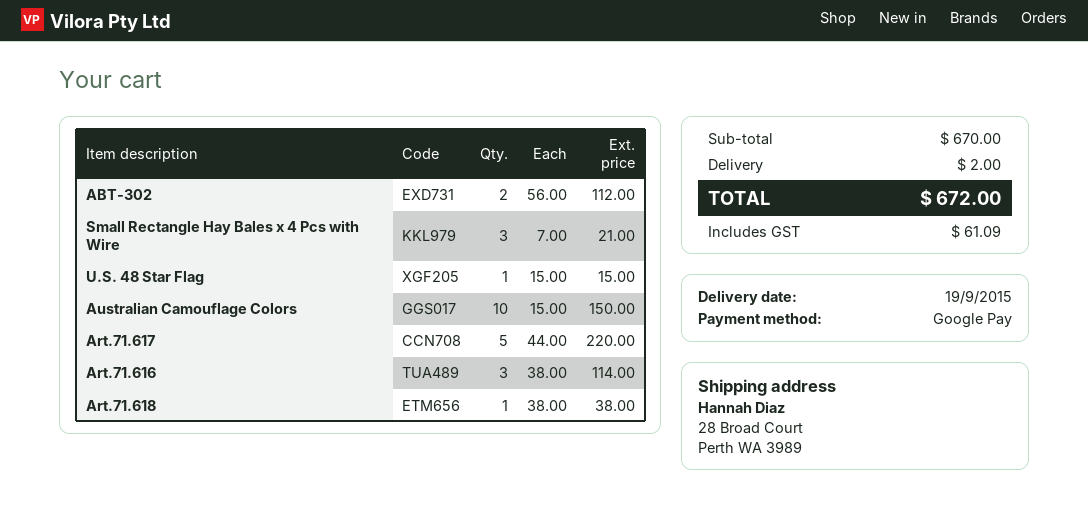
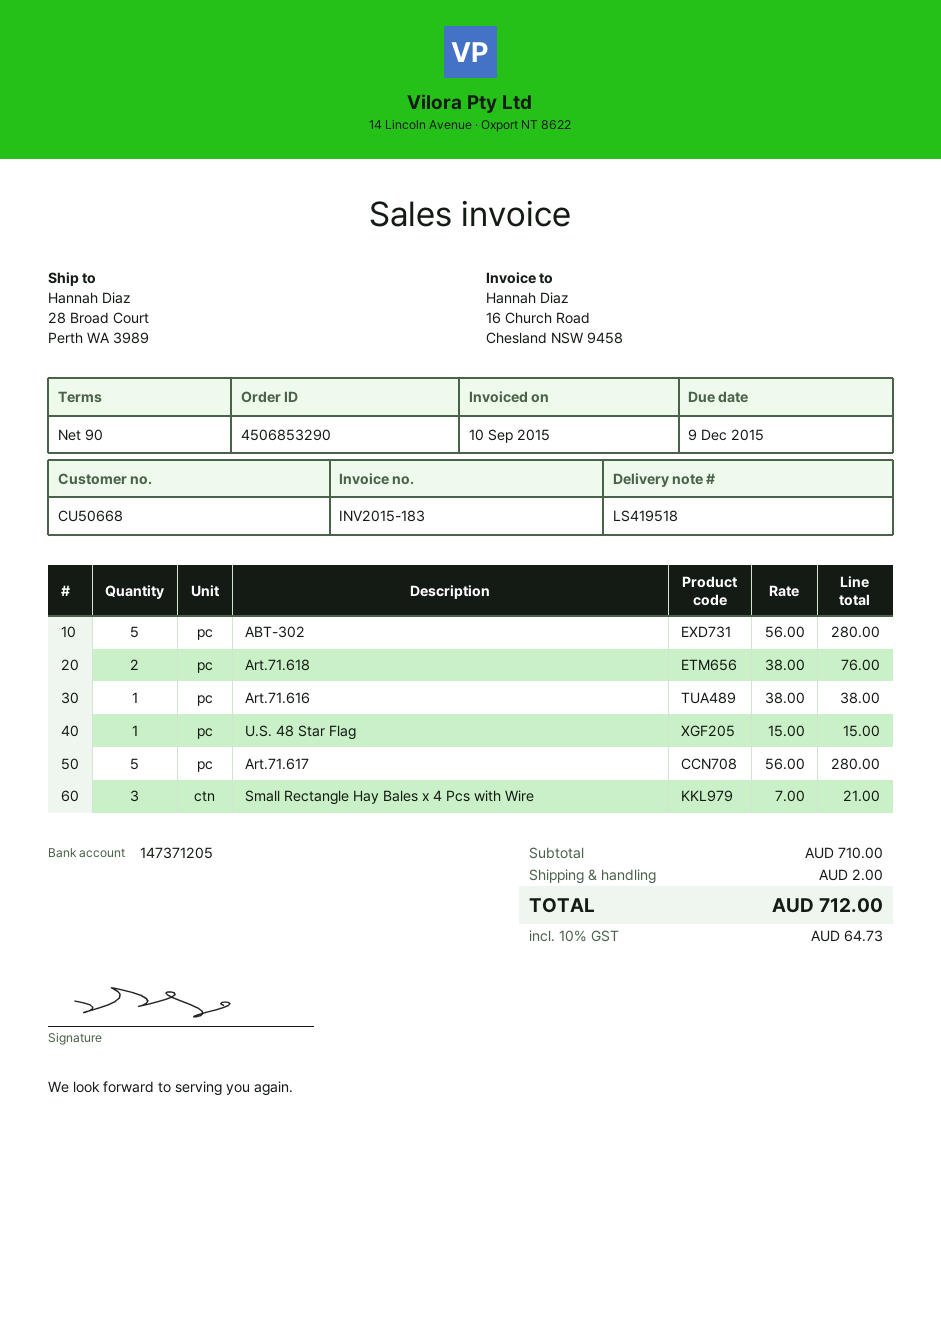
ABT-302: 2 x 56.00 = 112.00 -> 5 x 56.00 = 280.00
Australian Camouflage Colors: 10 x 15.00 = 150.00 -> none
Art.71.617: 5 x 44.00 = 220.00 -> 5 x 56.00 = 280.00
Art.71.616: 3 x 38.00 = 114.00 -> 1 x 38.00 = 38.00
Art.71.618: 1 x 38.00 = 38.00 -> 2 x 38.00 = 76.00
subtotal: 670.00 -> 710.00
tax: 61.09 -> 64.73
total: 672.00 -> 712.00

